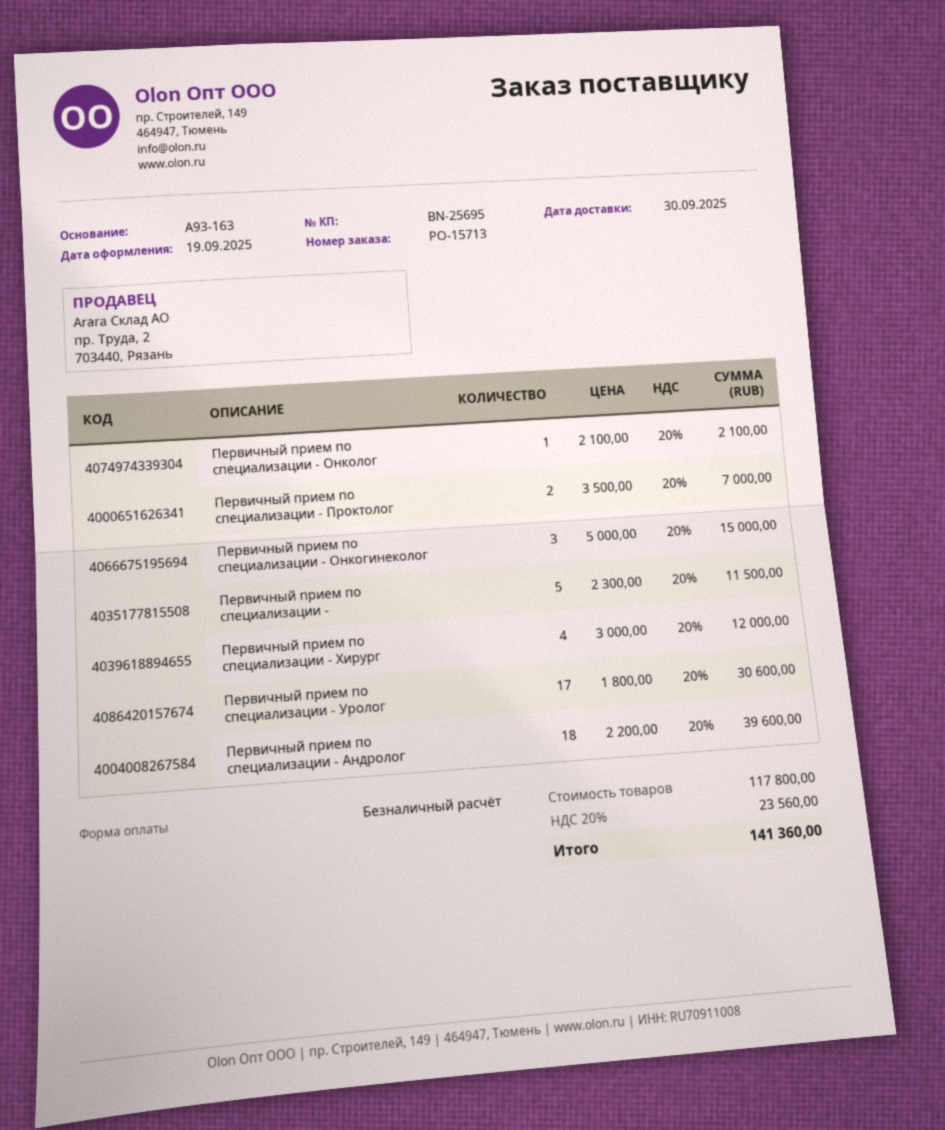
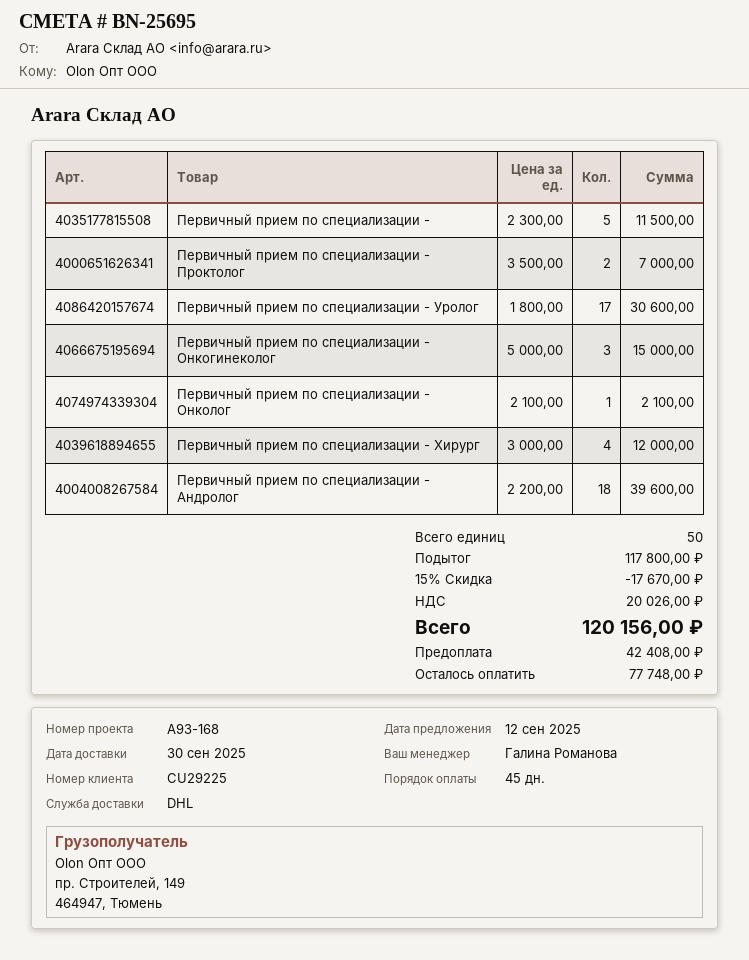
reference: A93-163 -> A93-168
discount: none -> 15% = 17670.00
tax: 23560.00 -> 20026.00
total: 141360.00 -> 120156.00

